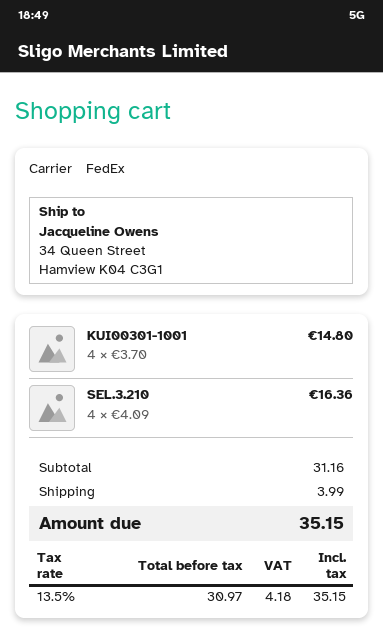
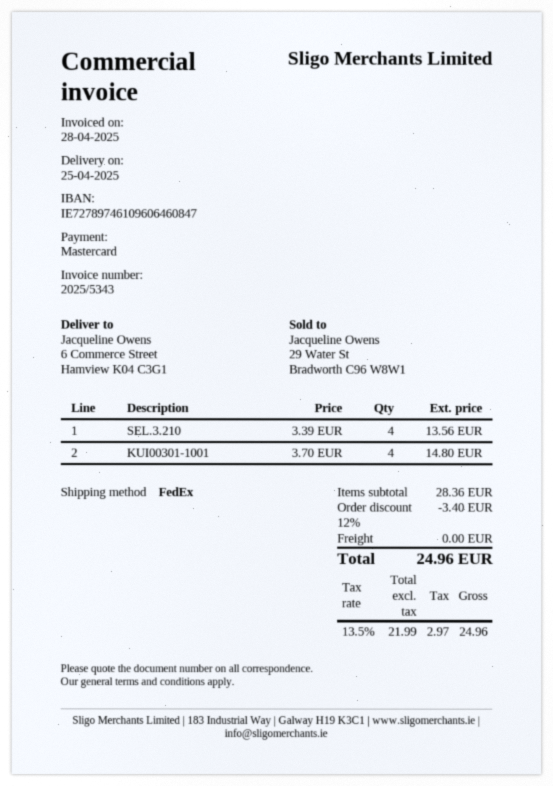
ship to: 34 Queen Street, Hamview K04 C3G1 -> 6 Commerce Street, Hamview K04 C3G1
SEL.3.210: 4 x 4.09 = 16.36 -> 4 x 3.39 = 13.56
subtotal: 31.16 -> 28.36
discount: none -> 12% = 3.40
shipping: 3.99 -> 0.00
net: 30.97 -> 21.99
tax: 13.5% = 4.18 -> 13.5% = 2.97
total: 35.15 -> 24.96

